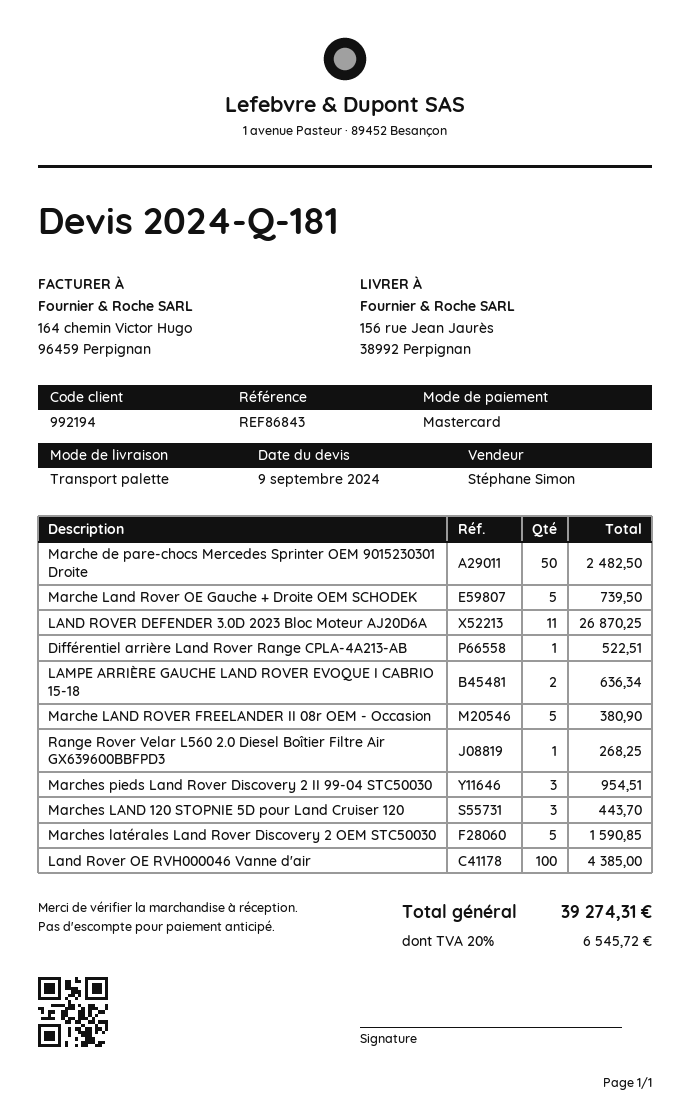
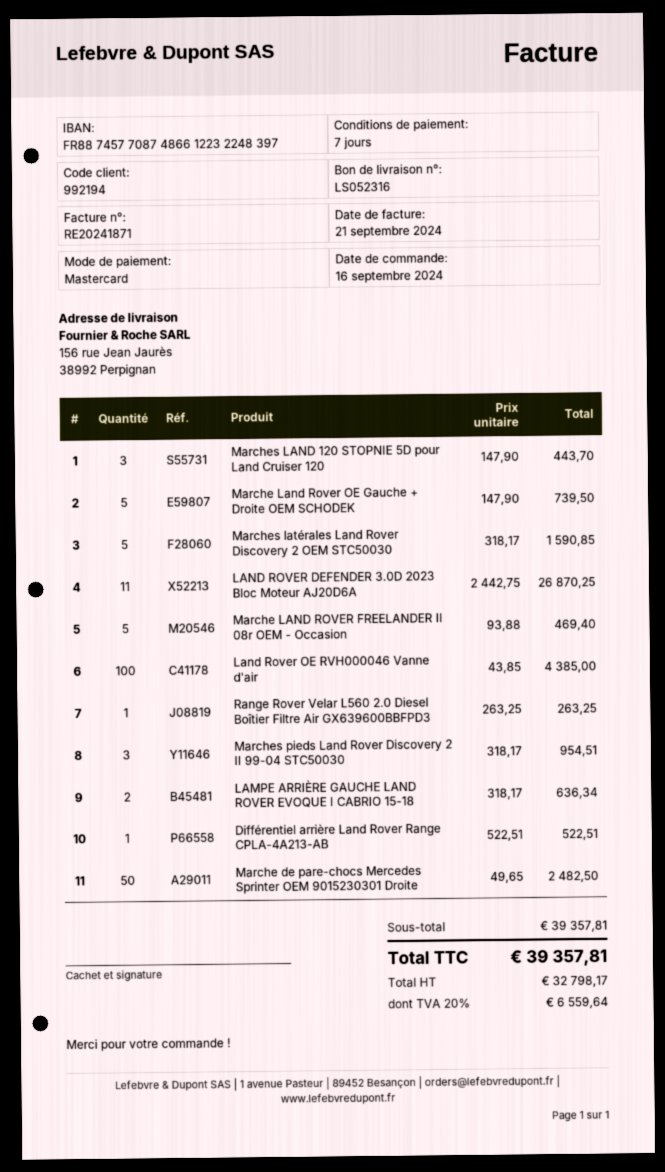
Marche LAND ROVER FREELANDER II 08r OEM - Occasion: 5 for 380.90 -> 5 for 469.40
Range Rover Velar L560 2.0 Diesel Boîtier Filtre Air GX639600BBFPD3: 1 for 268.25 -> 1 for 263.25
tax: 20% = 6545.72 -> 20% = 6559.64
total: 39274.31 -> 39357.81

